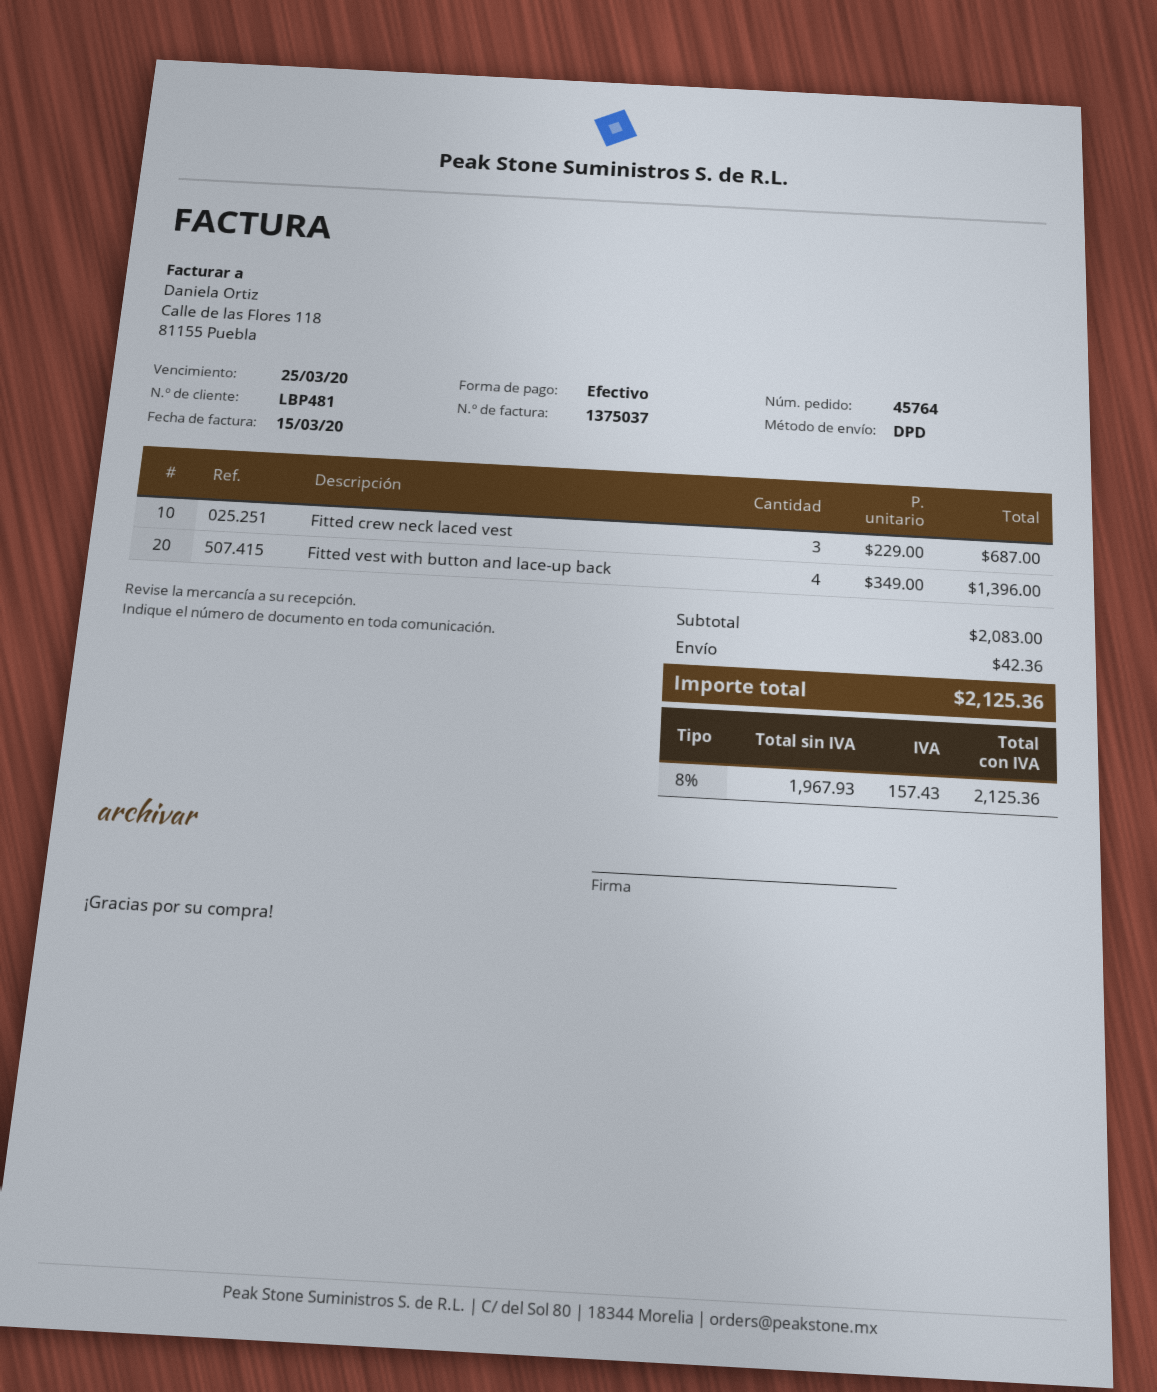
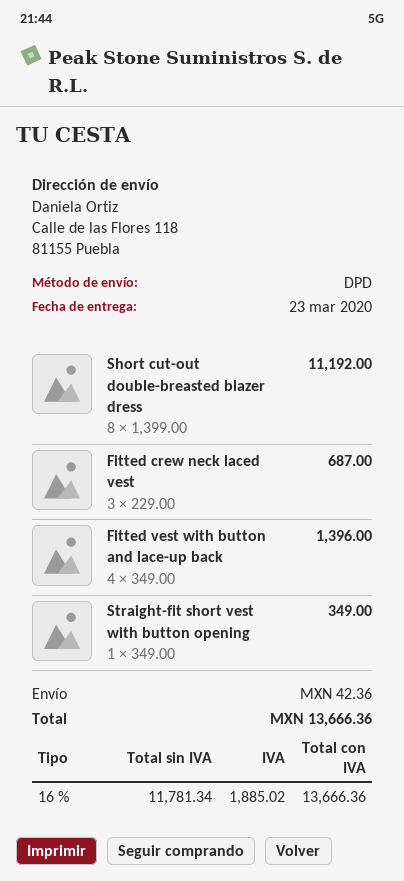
Short cut-out double-breasted blazer dress: none -> 8 x 1399.00 = 11192.00
Straight-fit short vest with button opening: none -> 1 x 349.00 = 349.00
net: 1967.93 -> 11781.34
tax: 8% = 157.43 -> 16% = 1885.02
total: 2125.36 -> 13666.36

